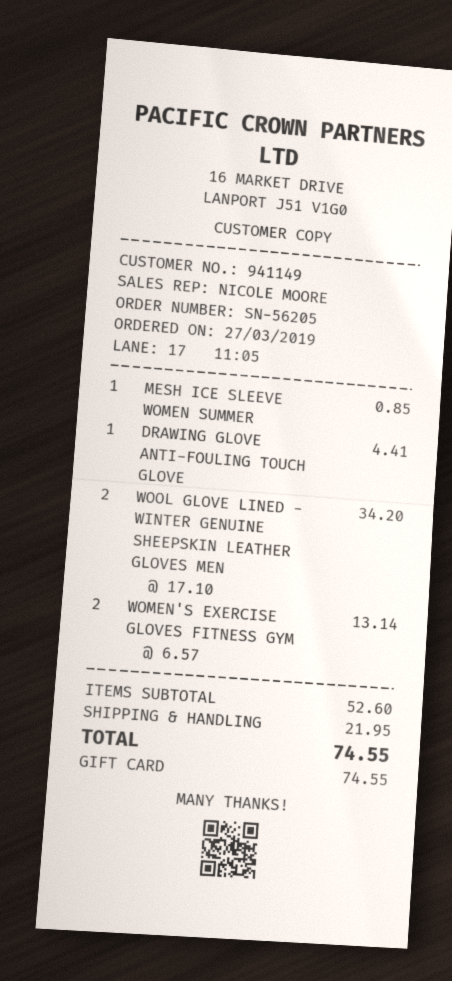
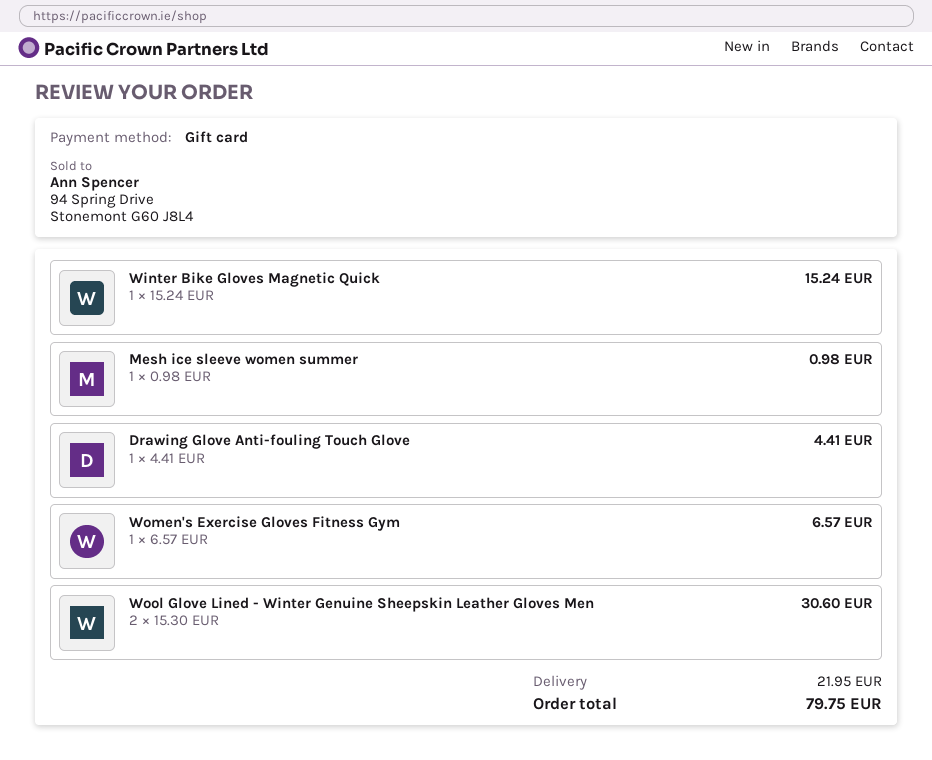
MESH ICE SLEEVE WOMEN SUMMER: 1 x 0.85 = 0.85 -> 1 x 0.98 = 0.98
WOOL GLOVE LINED - WINTER GENUINE SHEEPSKIN LEATHER GLOVES MEN: 2 x 17.10 = 34.20 -> 2 x 15.30 = 30.60
WOMEN'S EXERCISE GLOVES FITNESS GYM: 2 x 6.57 = 13.14 -> 1 x 6.57 = 6.57
Winter Bike Gloves Magnetic Quick: none -> 1 x 15.24 = 15.24
total: 74.55 -> 79.75

